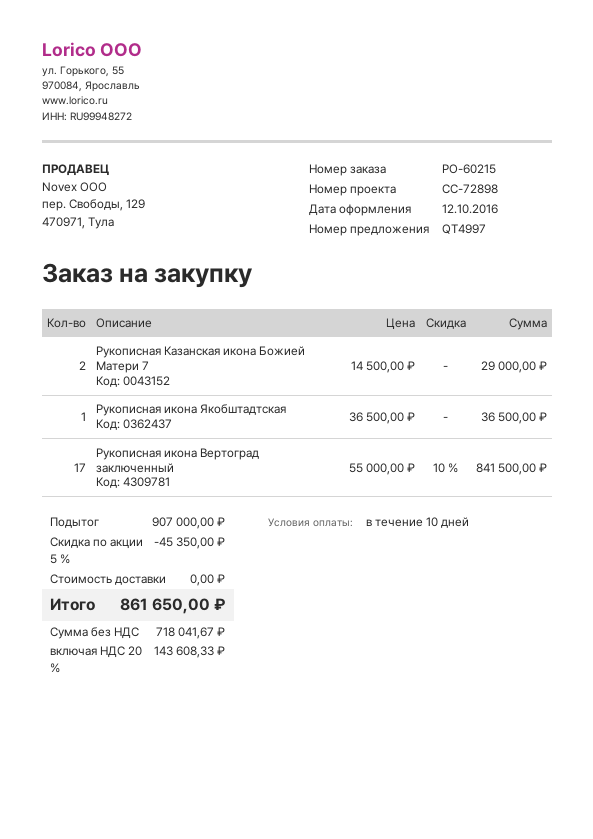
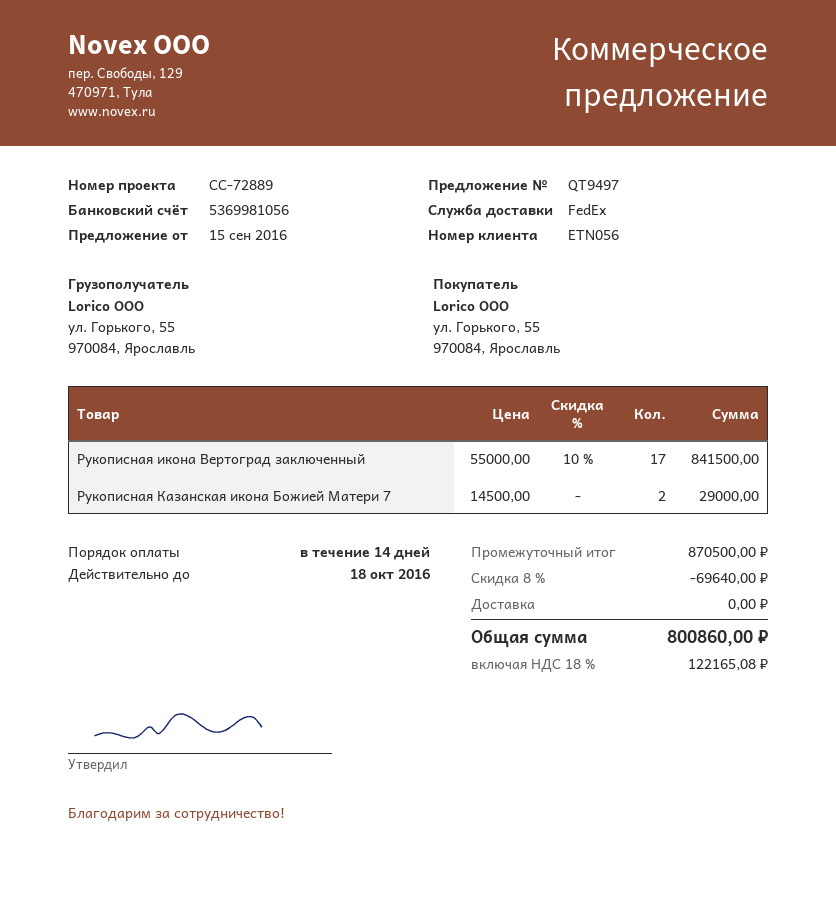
quote number: QT4997 -> QT9497
payment terms: 10 days -> 14 days
reference: CC-72898 -> CC-72889
Рукописная икона Якобштадтская: 1 x 36500.00 = 36500.00 -> none
subtotal: 907000.00 -> 870500.00
discount: 5% = 45350.00 -> 8% = 69640.00
tax: 20% = 143608.33 -> 18% = 122165.08
total: 861650.00 -> 800860.00

